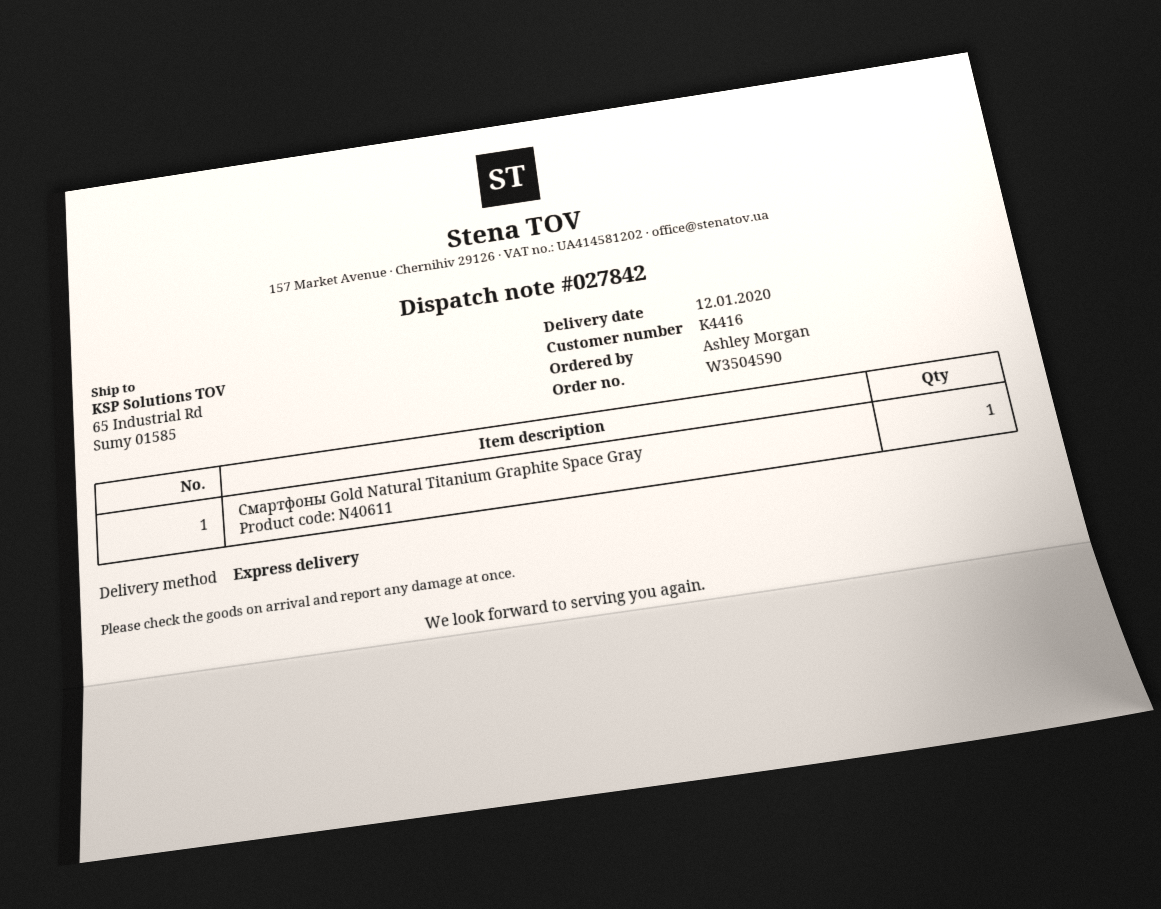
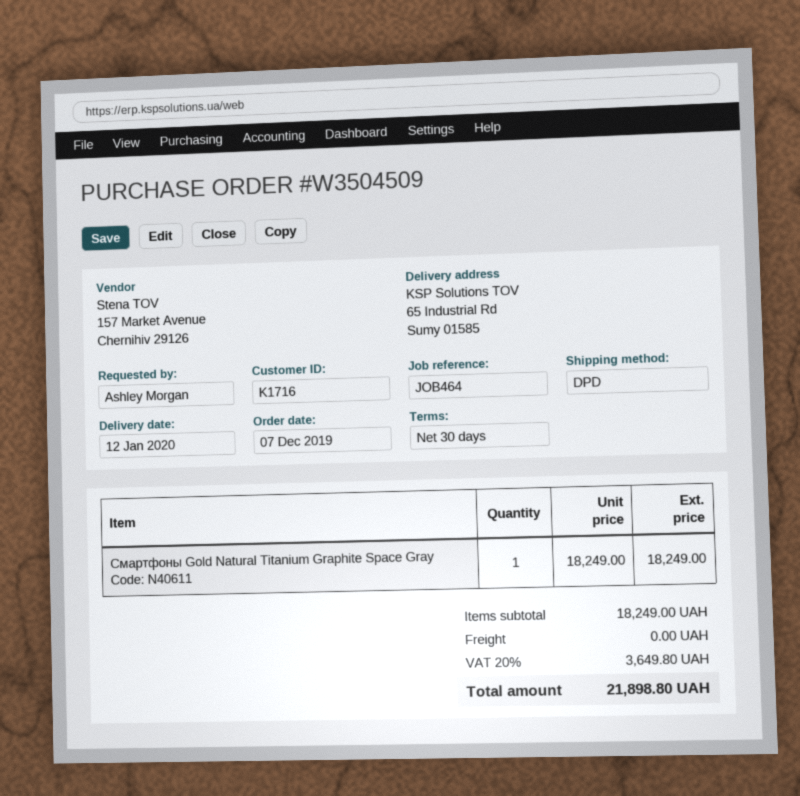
order number: W3504590 -> W3504509
customer number: K4416 -> K1716
shipping method: express -> DPD

